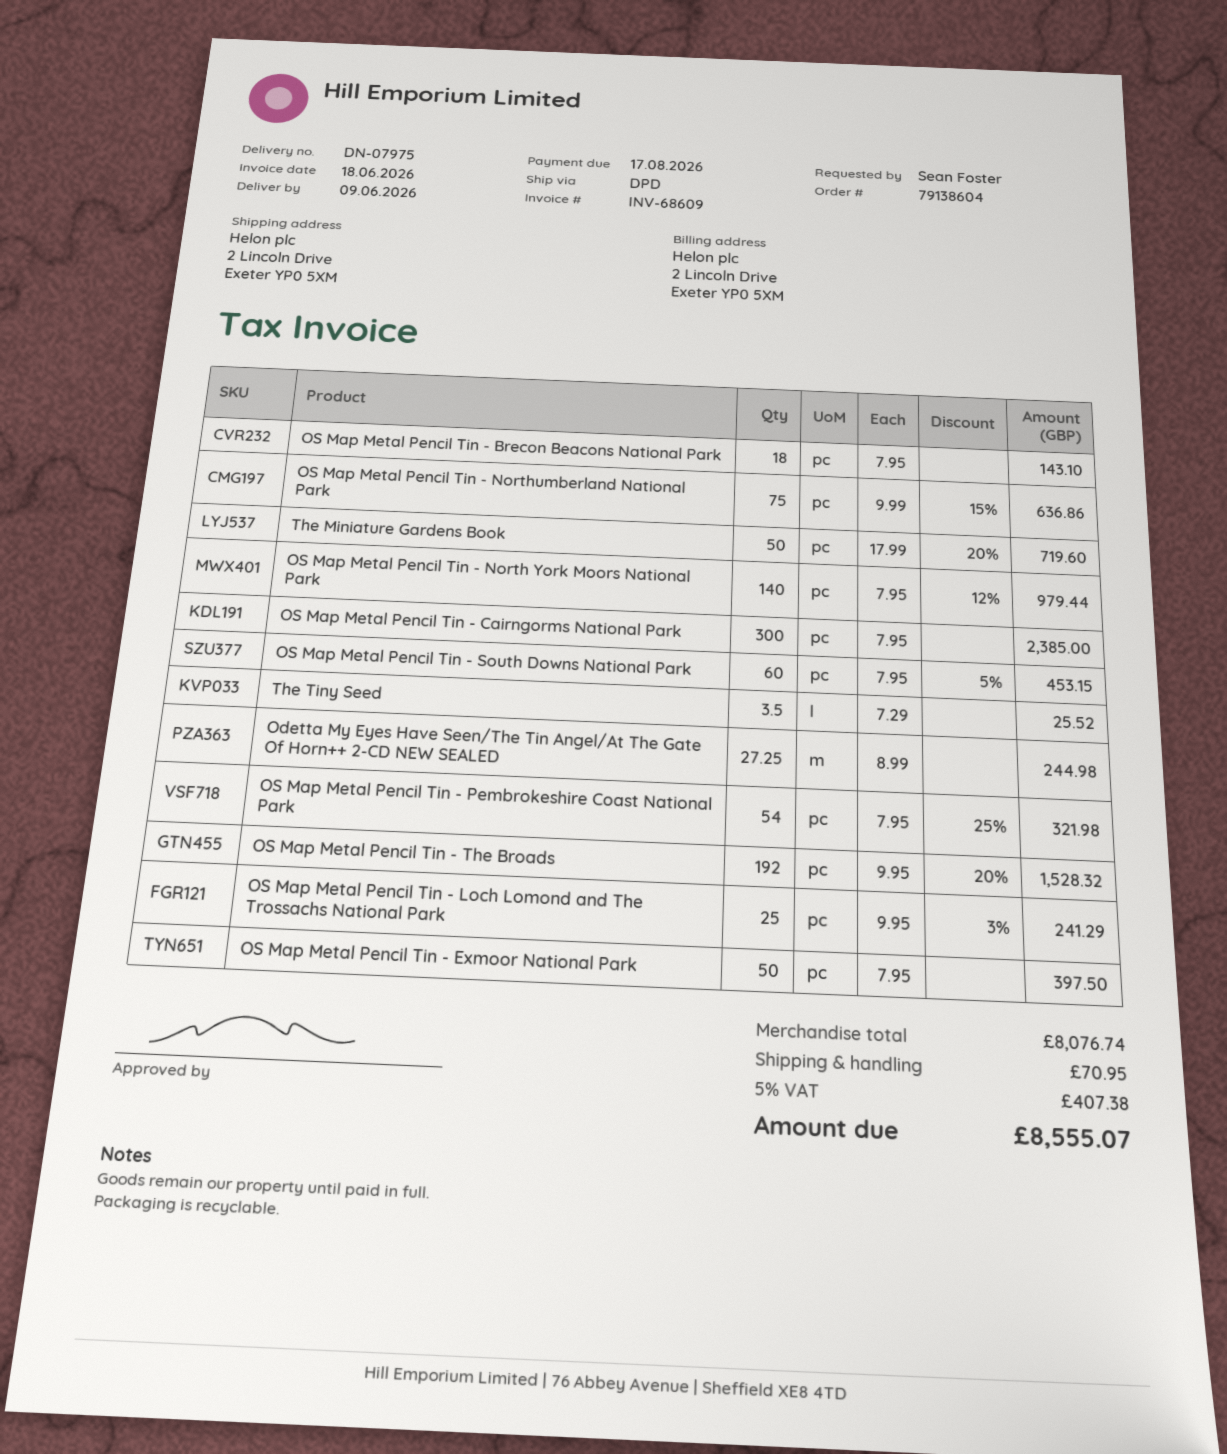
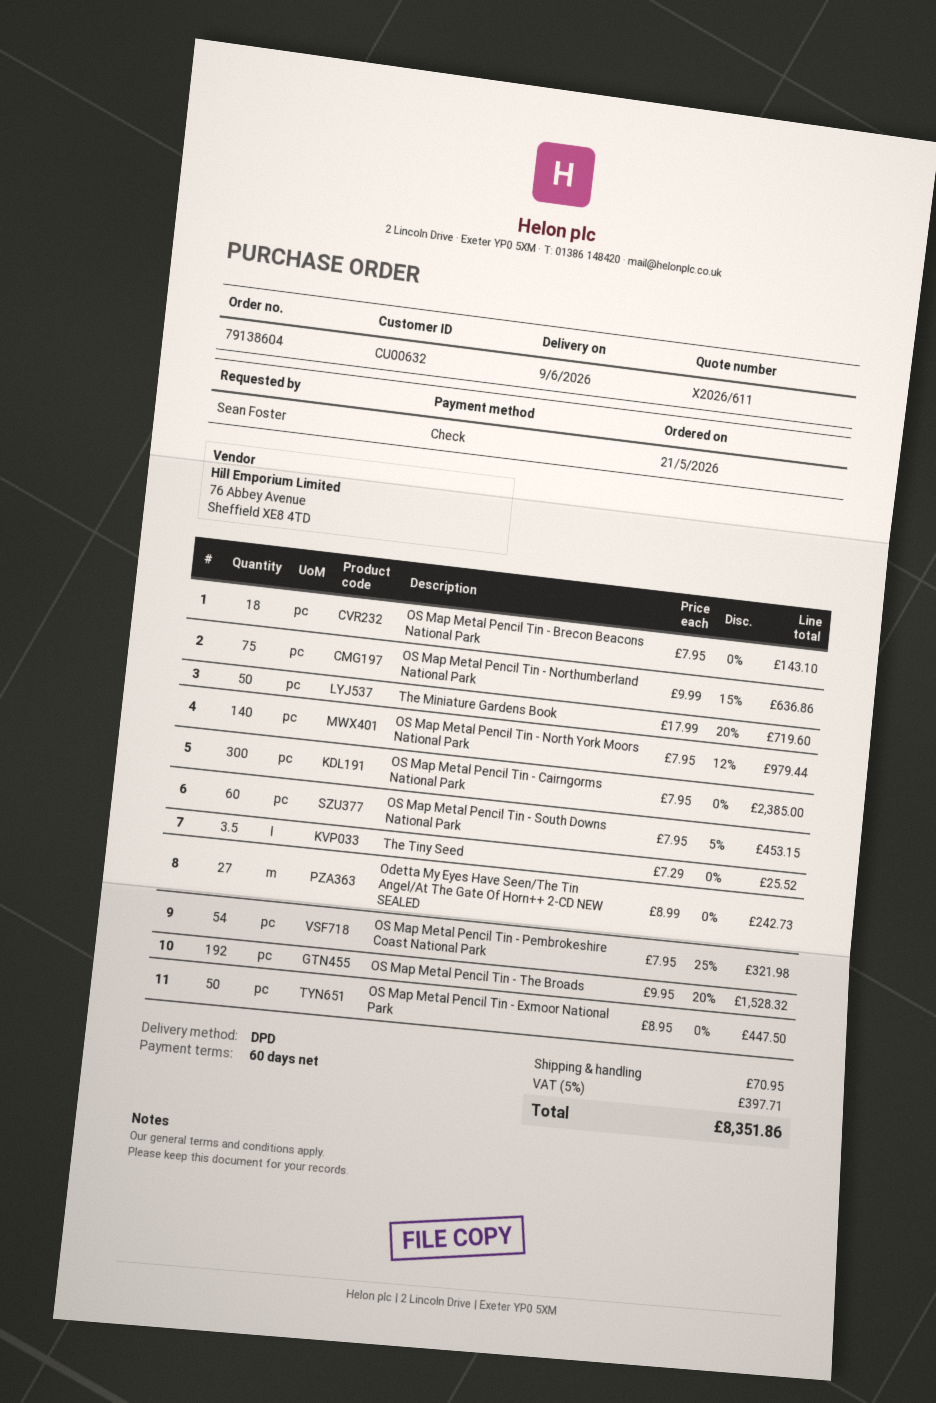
Odetta My Eyes Have Seen/The Tin Angel/At The Gate Of Horn++ 2-CD NEW SEALED: 27.25 x 8.99 = 244.98 -> 27 x 8.99 = 242.73
OS Map Metal Pencil Tin - Loch Lomond and The Trossachs National Park: 25 x 9.95 - 3% = 241.29 -> none
OS Map Metal Pencil Tin - Exmoor National Park: 50 x 7.95 = 397.50 -> 50 x 8.95 = 447.50
tax: 5% = 407.38 -> 5% = 397.71
total: 8555.07 -> 8351.86

